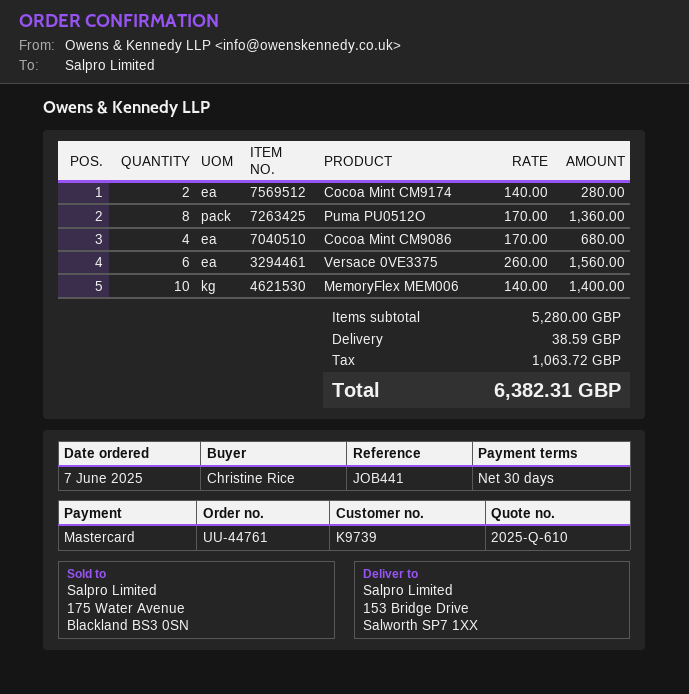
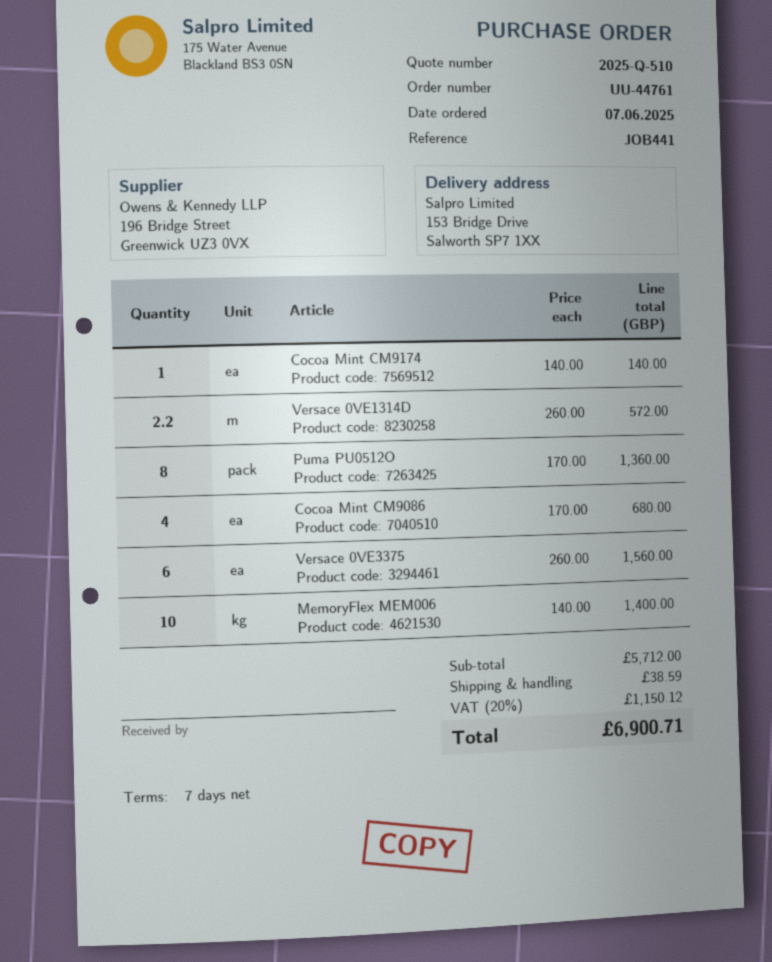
quote number: 2025-Q-610 -> 2025-Q-510
payment terms: 30 days -> 7 days
Cocoa Mint CM9174: 2 x 140.00 = 280.00 -> 1 x 140.00 = 140.00
Versace 0VE1314D: none -> 2.2 x 260.00 = 572.00
subtotal: 5280.00 -> 5712.00
tax: 1063.72 -> 1150.12
total: 6382.31 -> 6900.71

